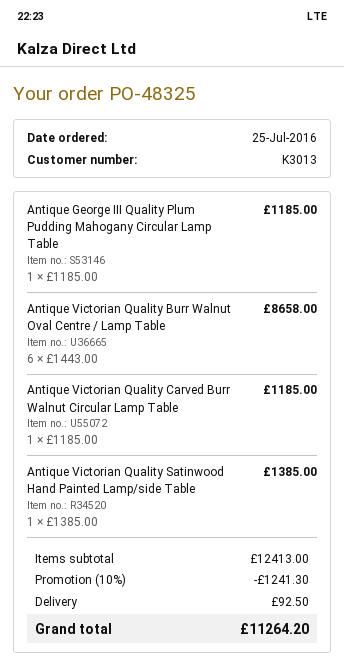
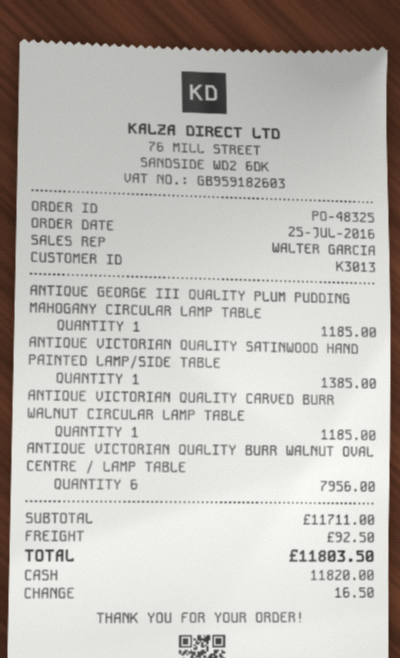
Antique Victorian Quality Burr Walnut Oval Centre / Lamp Table: 6 for 8658.00 -> 6 for 7956.00
subtotal: 12413.00 -> 11711.00
discount: 10% = 1241.30 -> none
total: 11264.20 -> 11803.50

